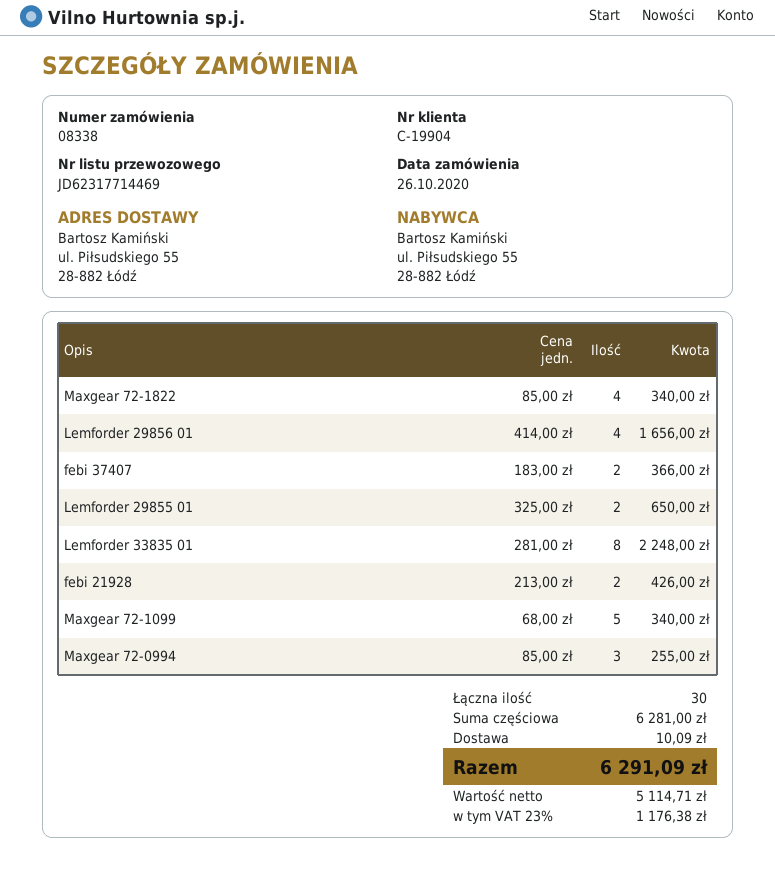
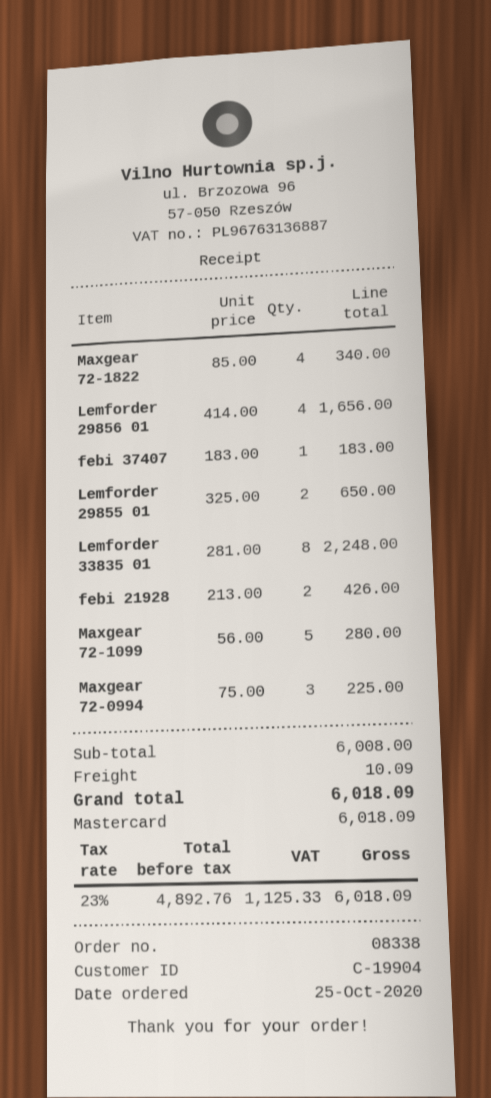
order date: 2020-10-26 -> 2020-10-25
febi 37407: 2 x 183.00 = 366.00 -> 1 x 183.00 = 183.00
Maxgear 72-1099: 5 x 68.00 = 340.00 -> 5 x 56.00 = 280.00
Maxgear 72-0994: 3 x 85.00 = 255.00 -> 3 x 75.00 = 225.00
subtotal: 6281.00 -> 6008.00
net: 5114.71 -> 4892.76
tax: 23% = 1176.38 -> 23% = 1125.33
total: 6291.09 -> 6018.09

